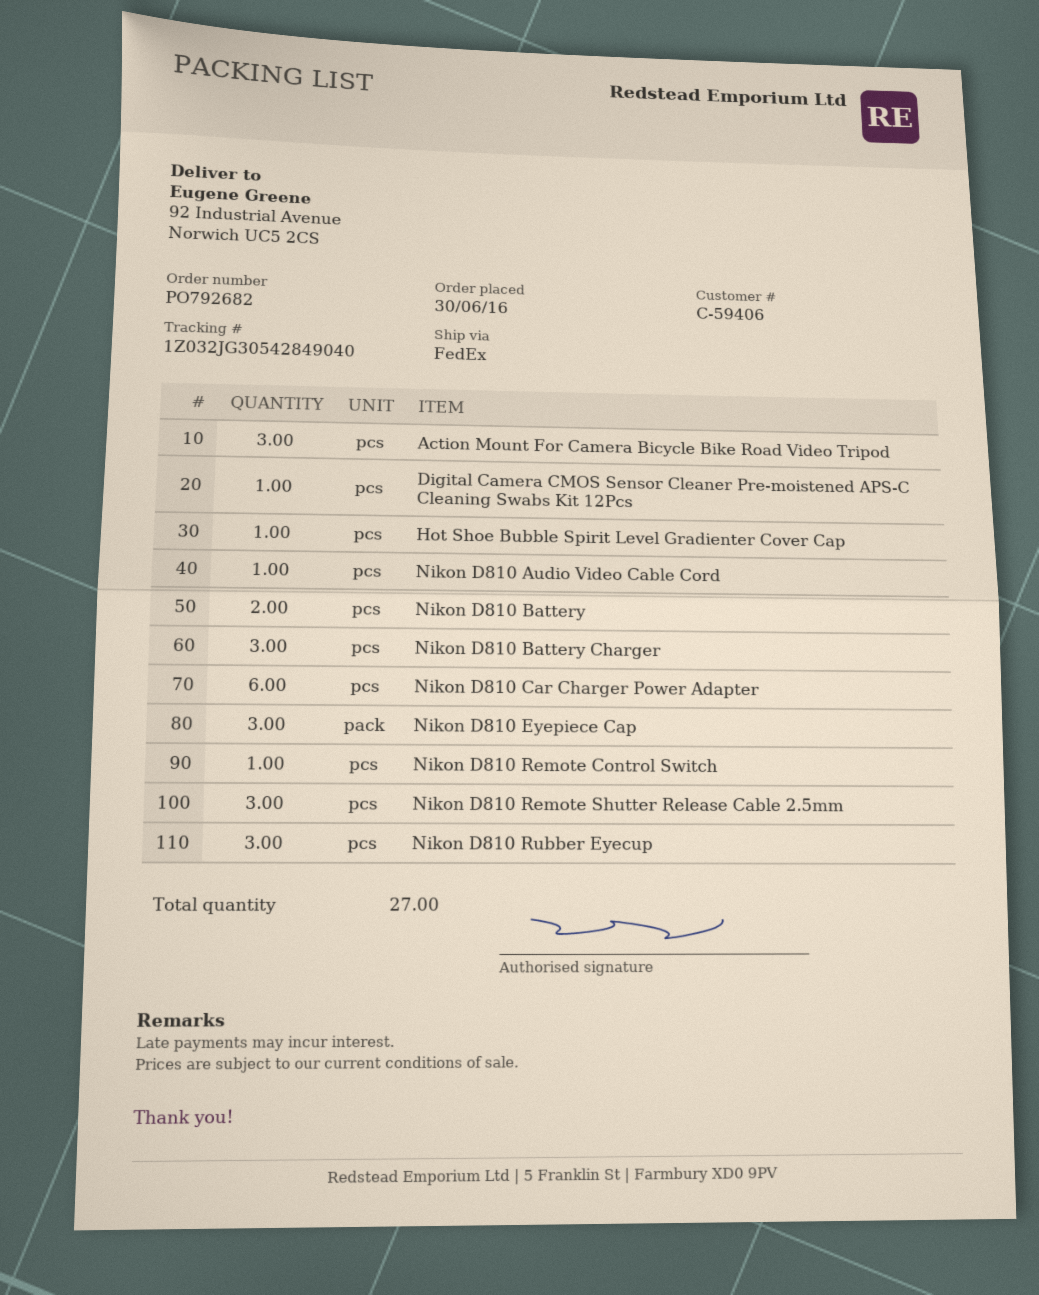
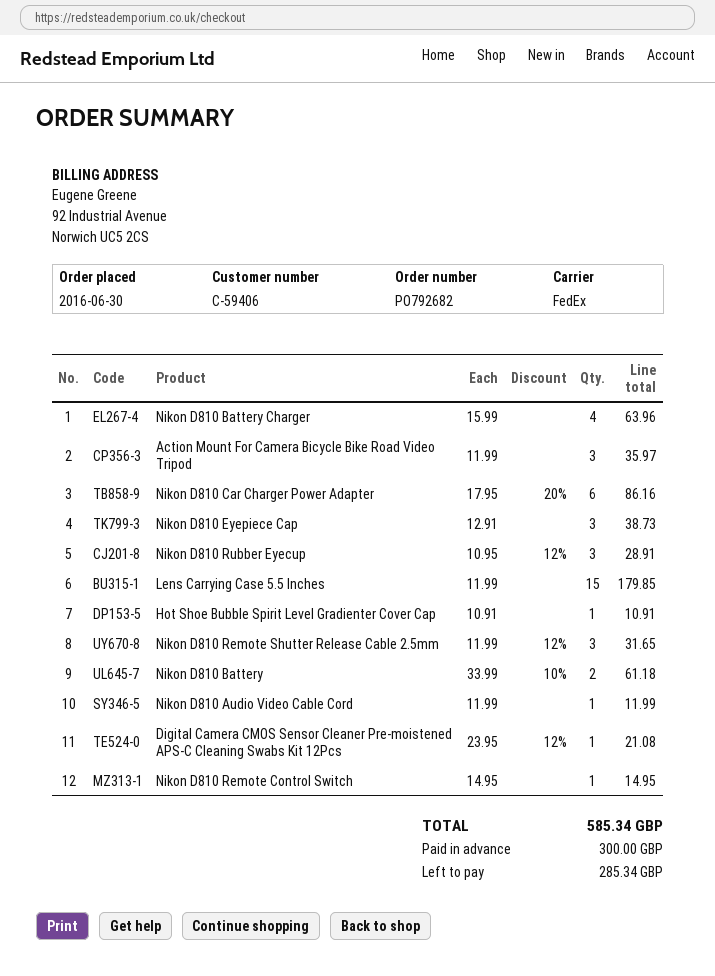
Nikon D810 Battery Charger: 3 -> 4
Lens Carrying Case 5.5 Inches: none -> 15

